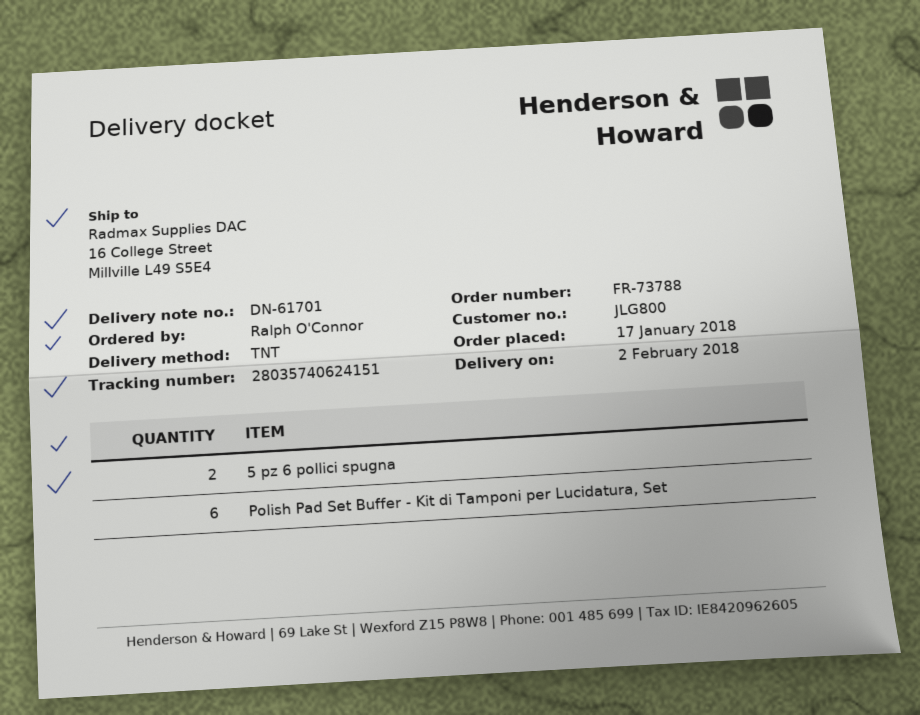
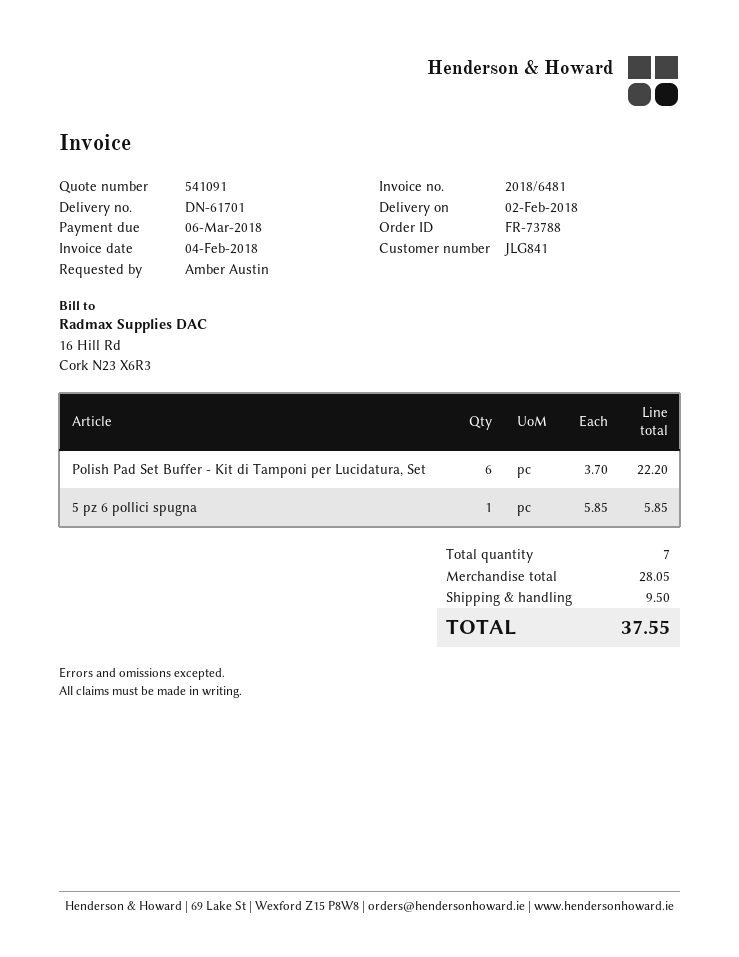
customer number: JLG800 -> JLG841
ordered by: Ralph O'Connor -> Amber Austin
5 pz 6 pollici spugna: 2 -> 1

